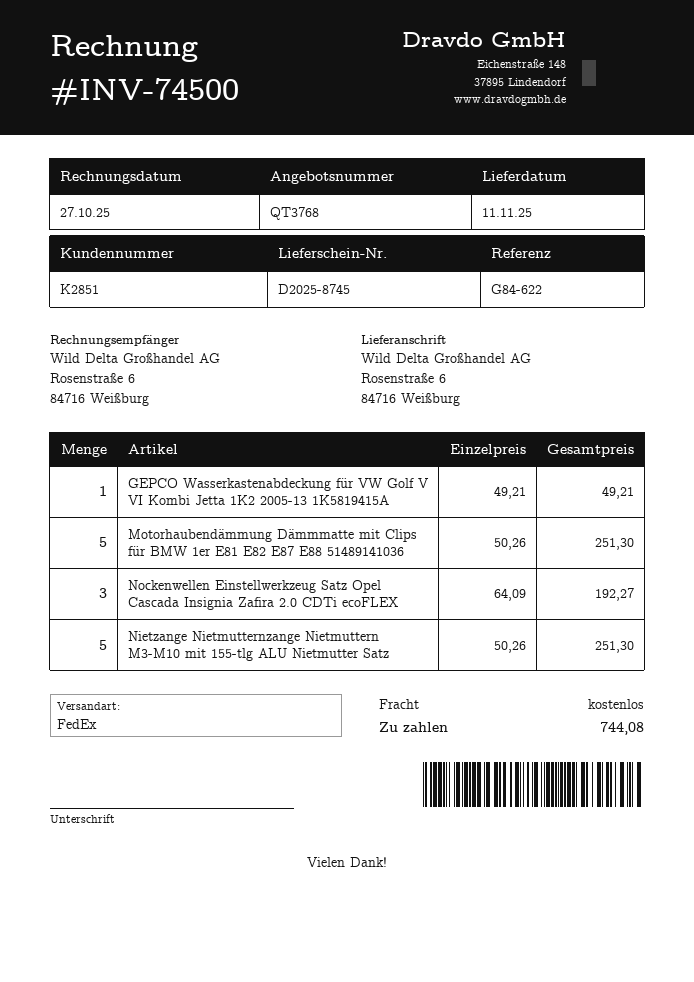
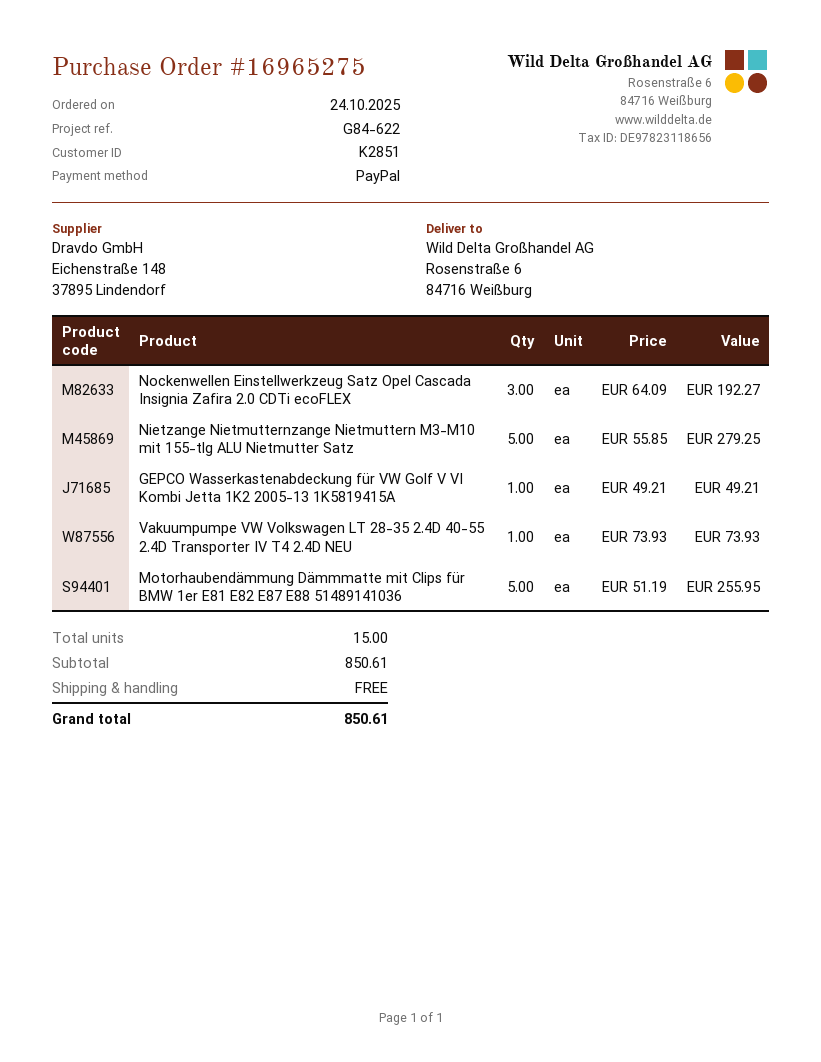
Motorhaubendämmung Dämmmatte mit Clips für BMW 1er E81 E82 E87 E88 51489141036: 5 x 50.26 = 251.30 -> 5 x 51.19 = 255.95
Nietzange Nietmutternzange Nietmuttern M3-M10 mit 155-tlg ALU Nietmutter Satz: 5 x 50.26 = 251.30 -> 5 x 55.85 = 279.25
Vakuumpumpe VW Volkswagen LT 28-35 2.4D 40-55 2.4D Transporter IV T4 2.4D NEU: none -> 1 x 73.93 = 73.93
total: 744.08 -> 850.61

